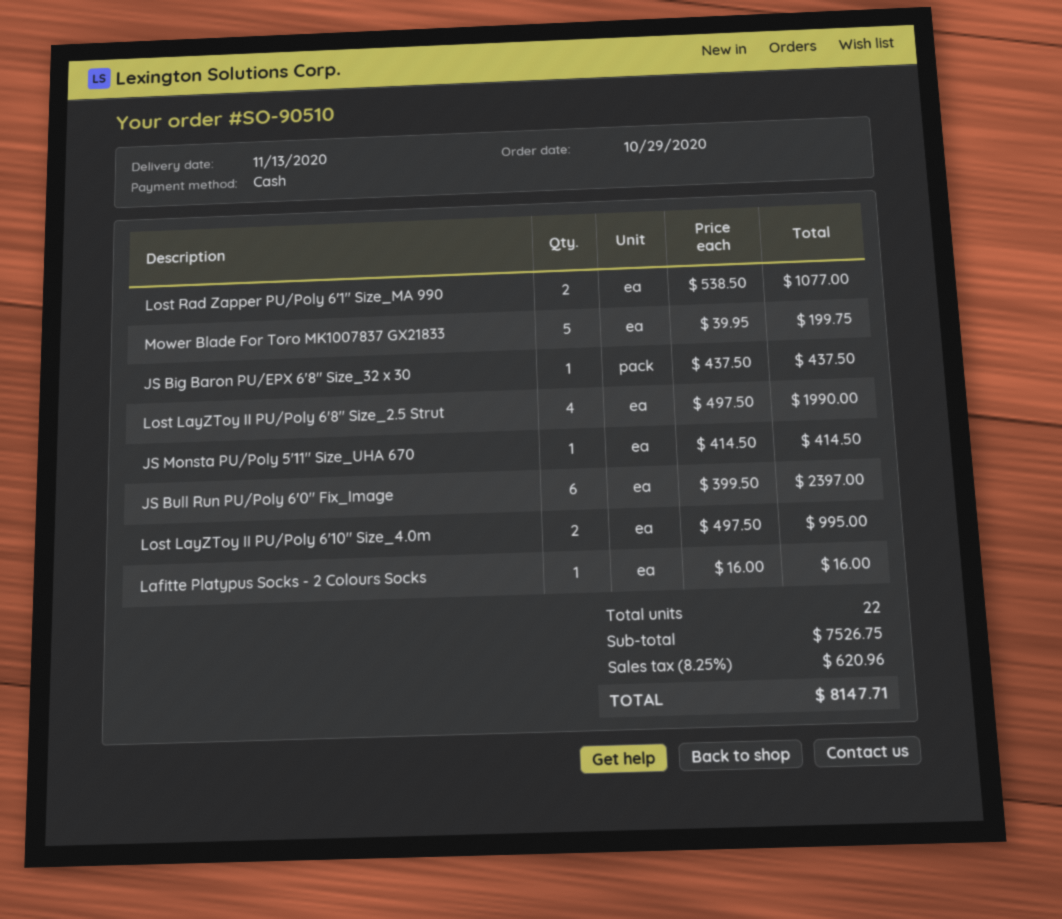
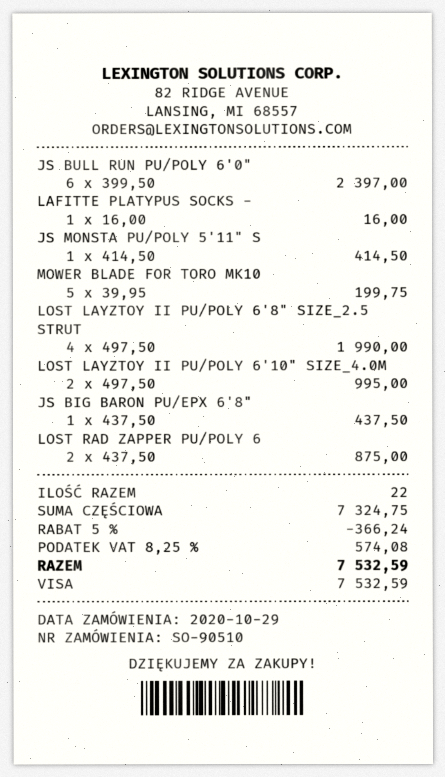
payment method: cash -> Visa
Lost Rad Zapper PU/Poly 6'1" Size_MA 990: 2 x 538.50 = 1077.00 -> 2 x 437.50 = 875.00
subtotal: 7526.75 -> 7324.75
discount: none -> 5% = 366.24
tax: 8.25% = 620.96 -> 8.25% = 574.08
total: 8147.71 -> 7532.59

